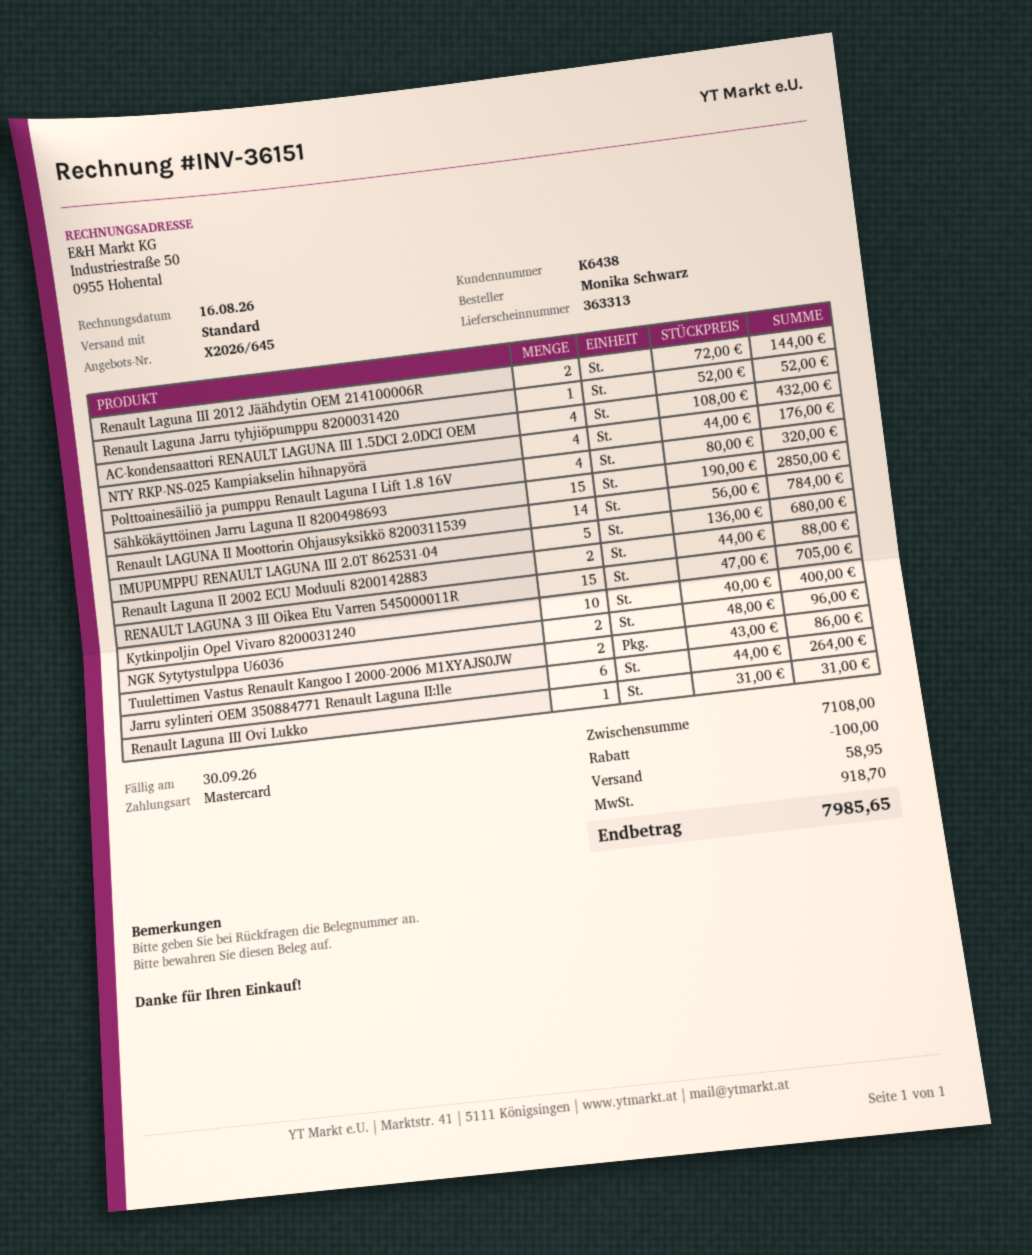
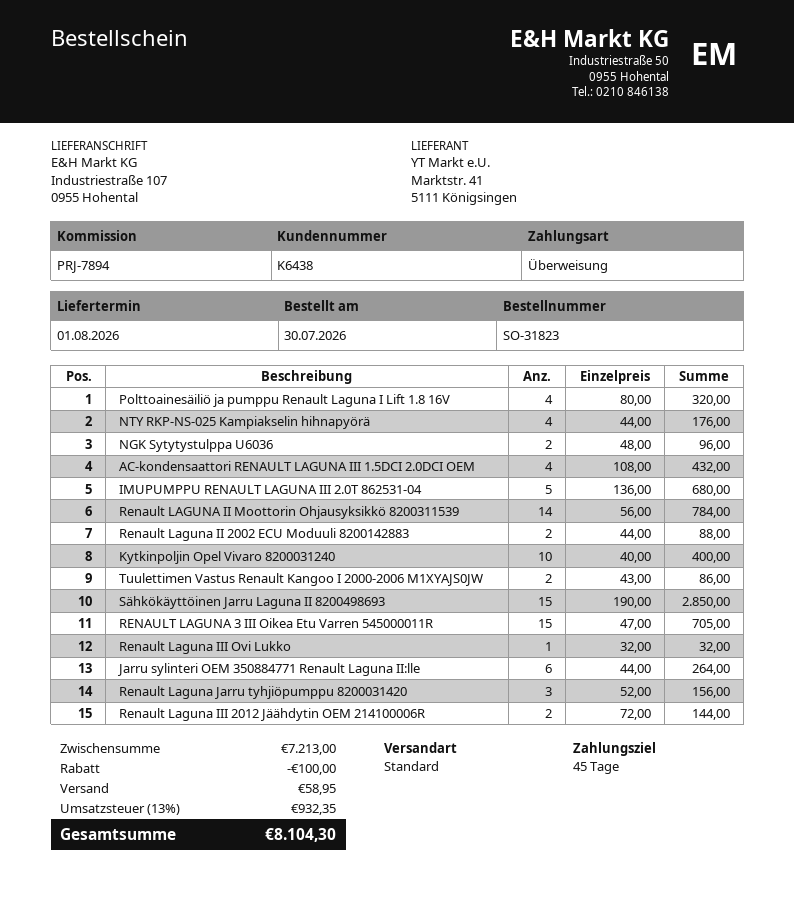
payment method: Mastercard -> bank transfer
Renault Laguna Jarru tyhjiöpumppu 8200031420: 1 x 52.00 = 52.00 -> 3 x 52.00 = 156.00
Renault Laguna III Ovi Lukko: 1 x 31.00 = 31.00 -> 1 x 32.00 = 32.00
subtotal: 7108.00 -> 7213.00
tax: 918.70 -> 932.35
total: 7985.65 -> 8104.30

